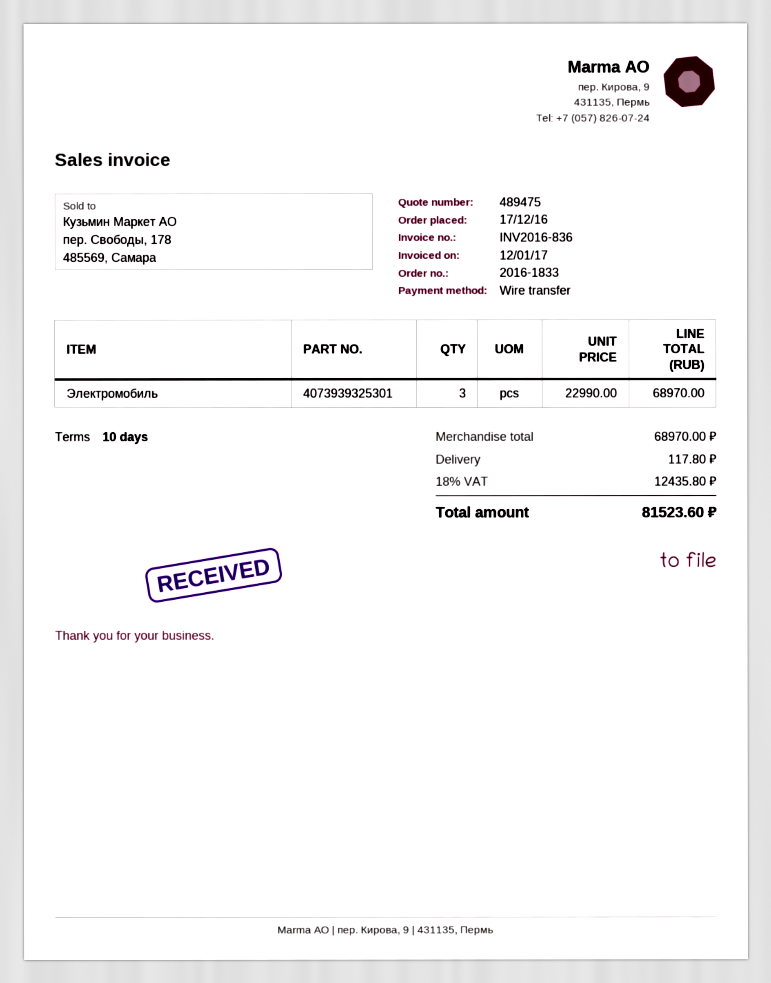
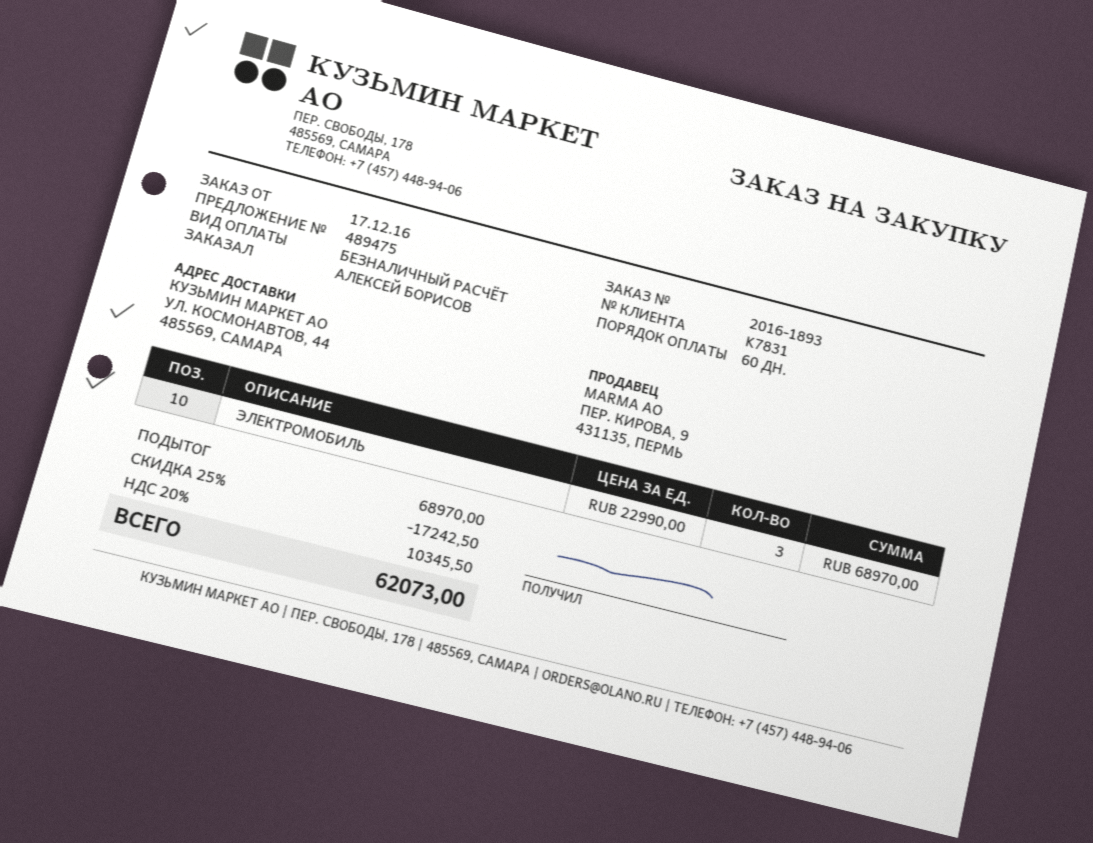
order number: 2016-1833 -> 2016-1893
payment terms: 10 days -> 60 days
discount: none -> 25% = 17242.50
shipping: 117.80 -> none
tax: 18% = 12435.80 -> 20% = 10345.50
total: 81523.60 -> 62073.00

